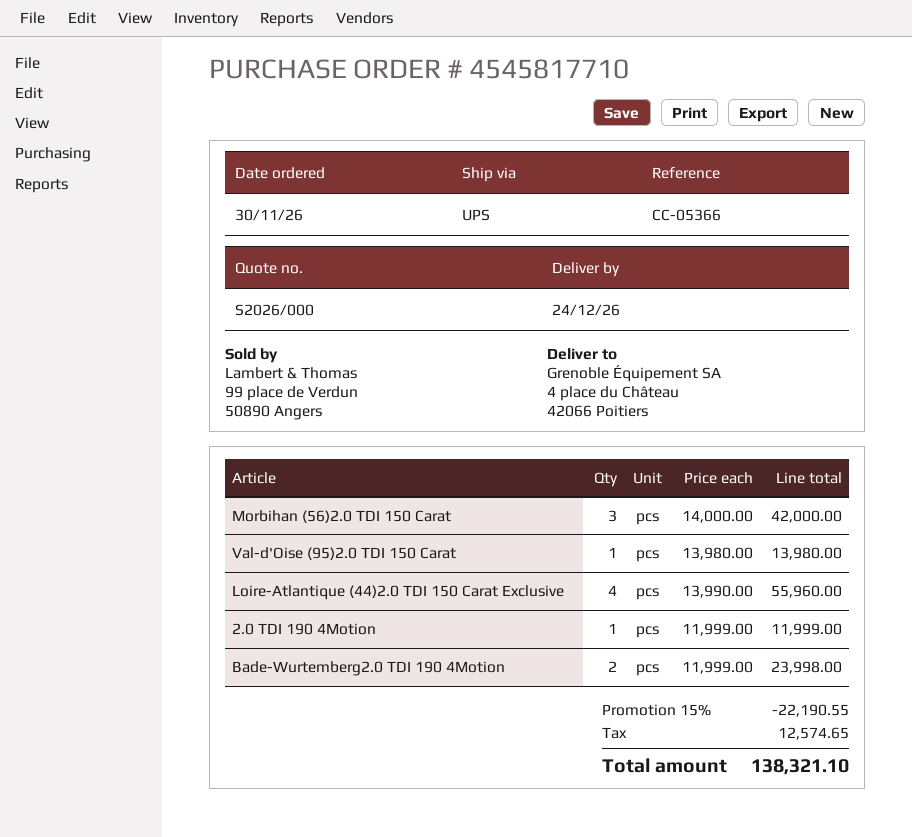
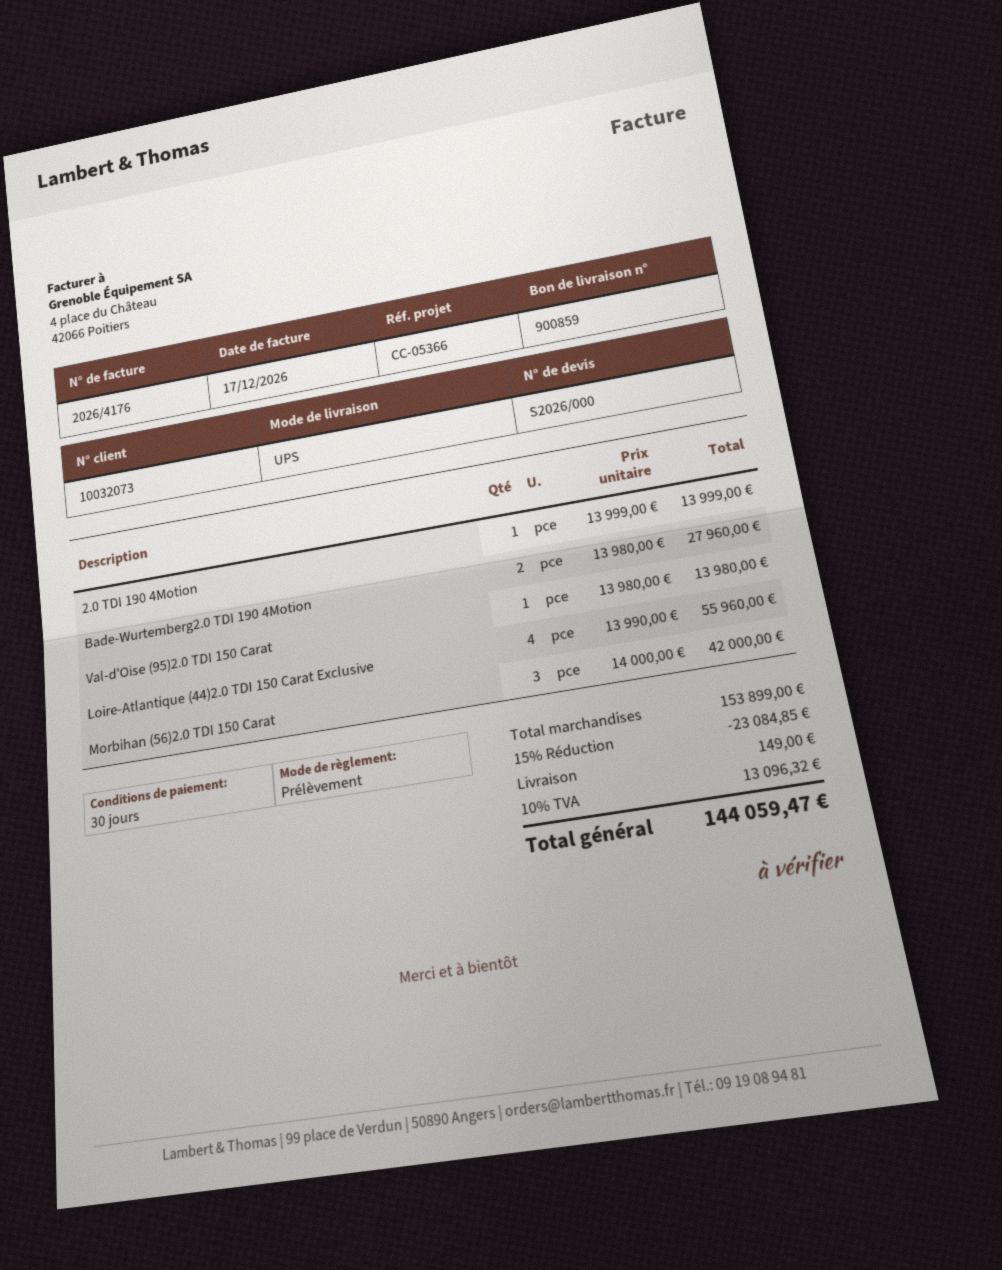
2.0 TDI 190 4Motion: 1 x 11999.00 = 11999.00 -> 1 x 13999.00 = 13999.00
Bade-Wurtemberg2.0 TDI 190 4Motion: 2 x 11999.00 = 23998.00 -> 2 x 13980.00 = 27960.00
discount: 15% = 22190.55 -> 15% = 23084.85
shipping: none -> 149.00
tax: 12574.65 -> 13096.32
total: 138321.10 -> 144059.47

